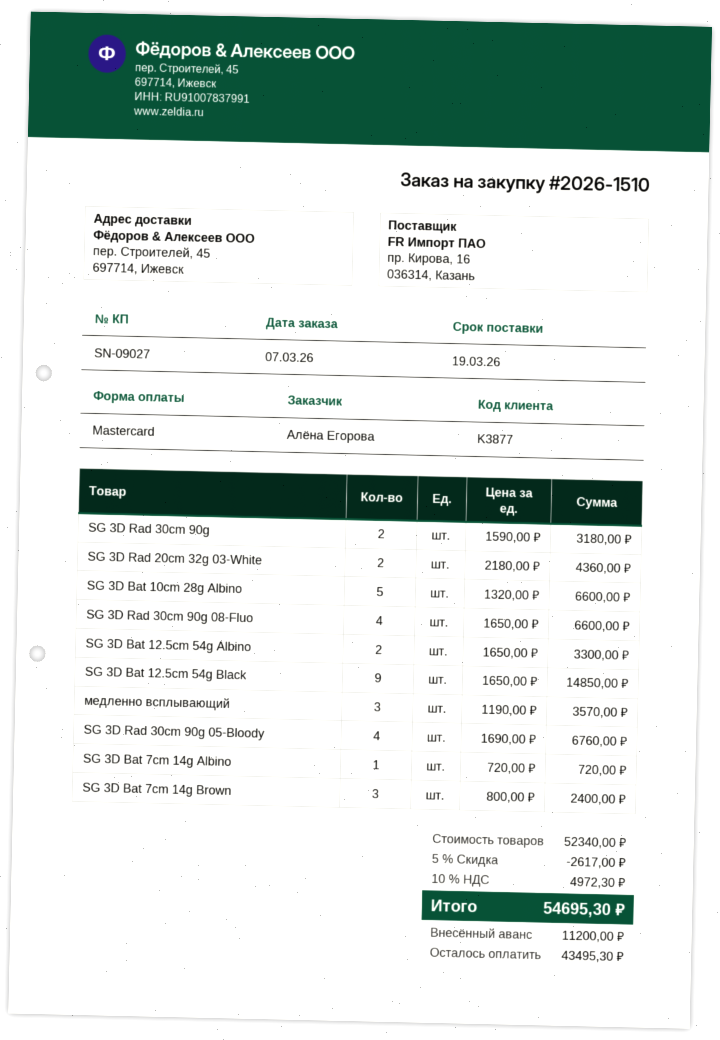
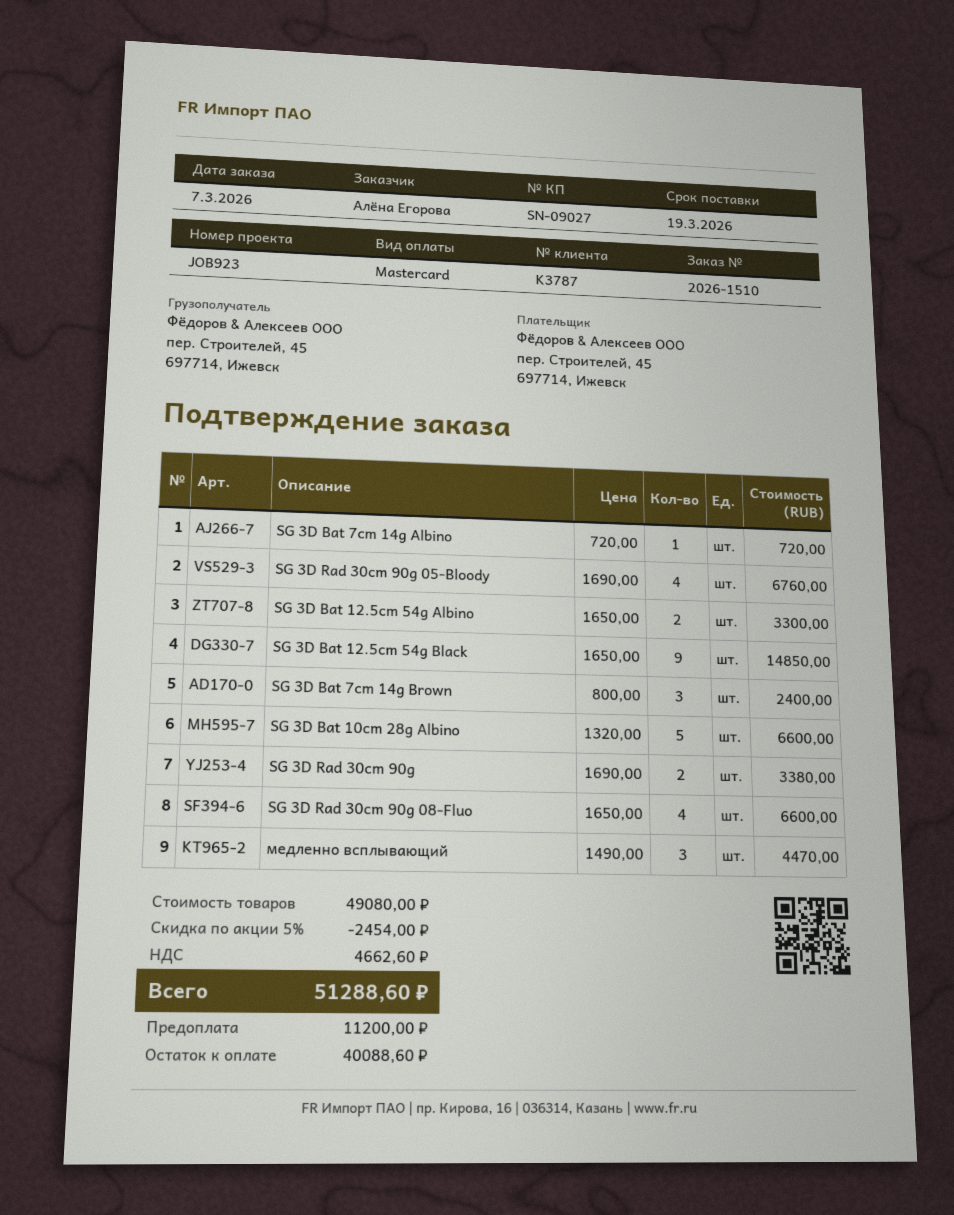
customer number: K3877 -> K3787
SG 3D Rad 30cm 90g: 2 x 1590.00 = 3180.00 -> 2 x 1690.00 = 3380.00
SG 3D Rad 20cm 32g 03-White: 2 x 2180.00 = 4360.00 -> none
медленно всплывающий: 3 x 1190.00 = 3570.00 -> 3 x 1490.00 = 4470.00
subtotal: 52340.00 -> 49080.00
discount: 5% = 2617.00 -> 5% = 2454.00
tax: 4972.30 -> 4662.60
total: 54695.30 -> 51288.60
balance: 43495.30 -> 40088.60

